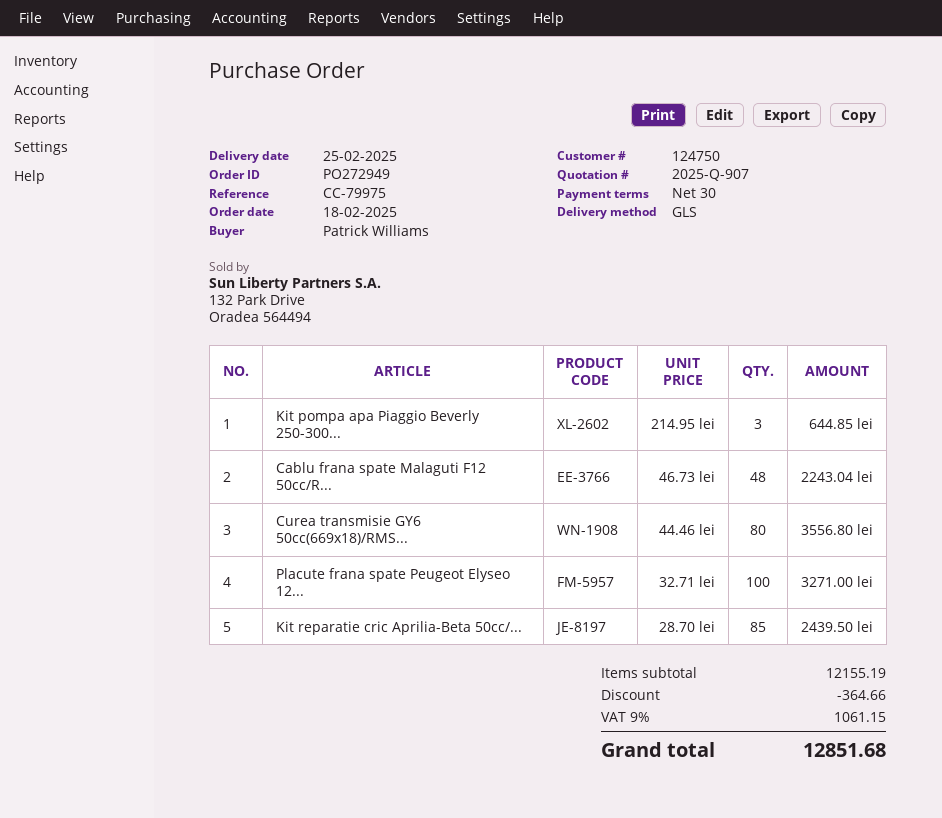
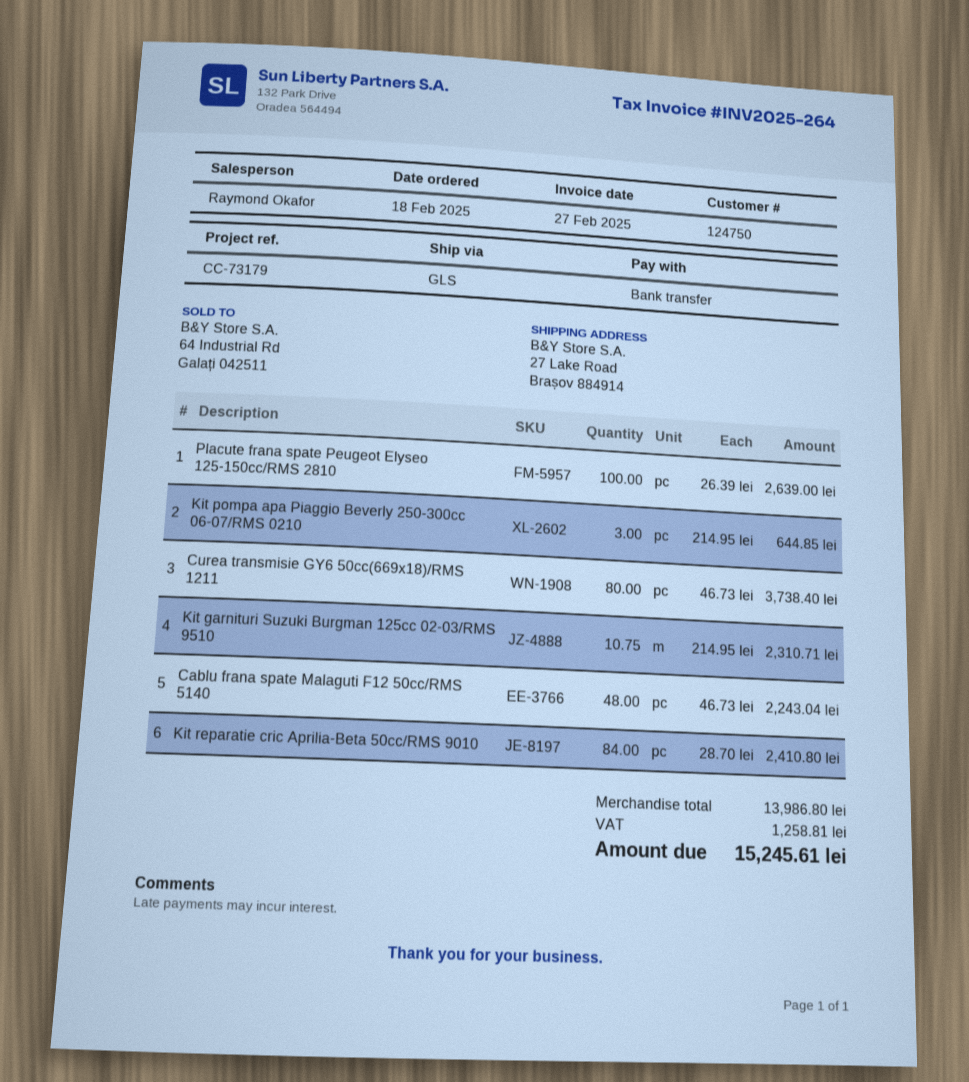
reference: CC-79975 -> CC-73179
Curea transmisie GY6 50cc(669x18)/RMS...: 80 x 44.46 = 3556.80 -> 80 x 46.73 = 3738.40
Placute frana spate Peugeot Elyseo 12...: 100 x 32.71 = 3271.00 -> 100 x 26.39 = 2639.00
Kit reparatie cric Aprilia-Beta 50cc/...: 85 x 28.70 = 2439.50 -> 84 x 28.70 = 2410.80
Kit garnituri Suzuki Burgman 125cc 02-03/RMS 9510: none -> 10.75 x 214.95 = 2310.71
subtotal: 12155.19 -> 13986.80
discount: 364.66 -> none
tax: 1061.15 -> 1258.81
total: 12851.68 -> 15245.61

